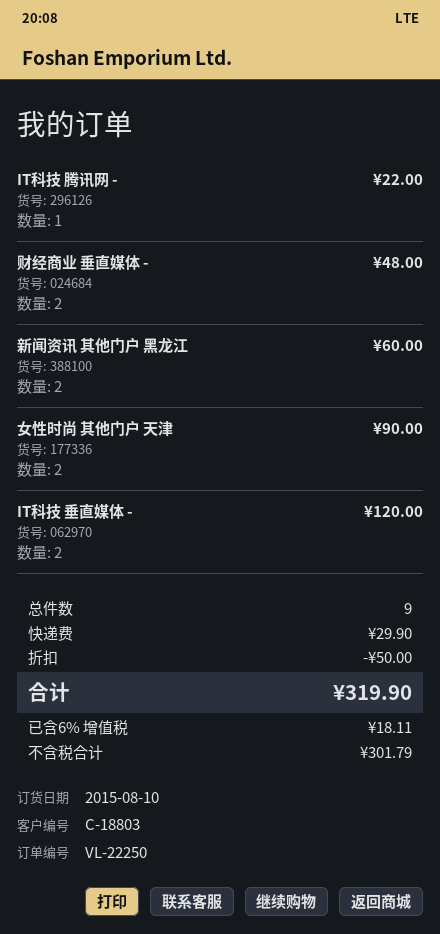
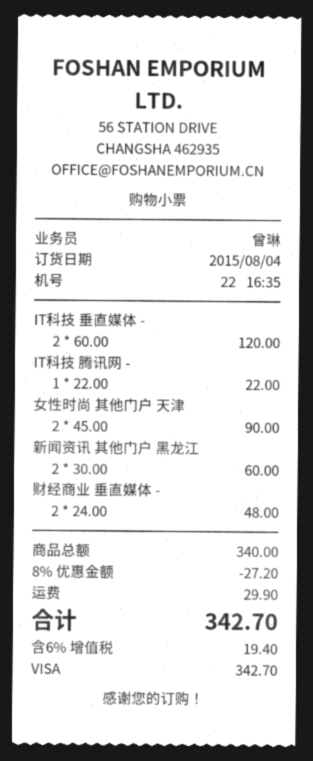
order date: 2015-08-10 -> 2015-08-04
discount: 50.00 -> 27.20
tax: 6% = 18.11 -> 6% = 19.40
total: 319.90 -> 342.70

